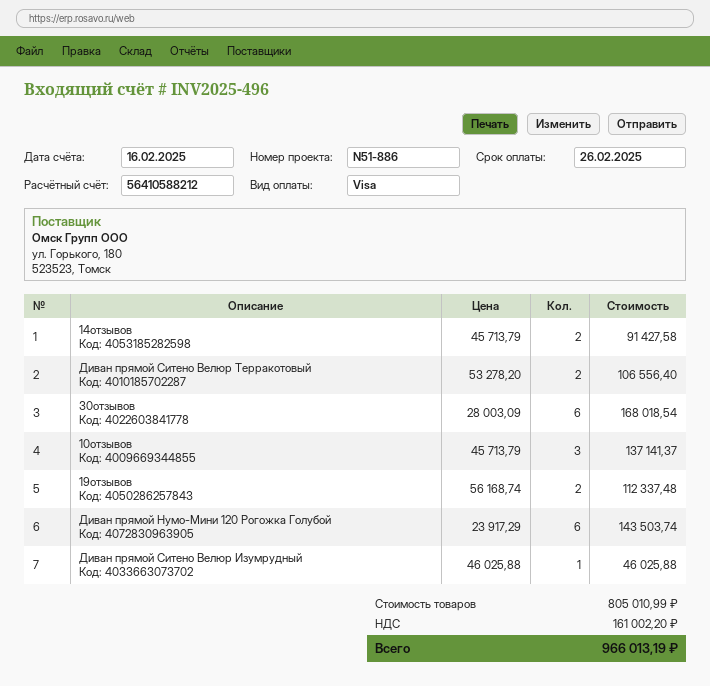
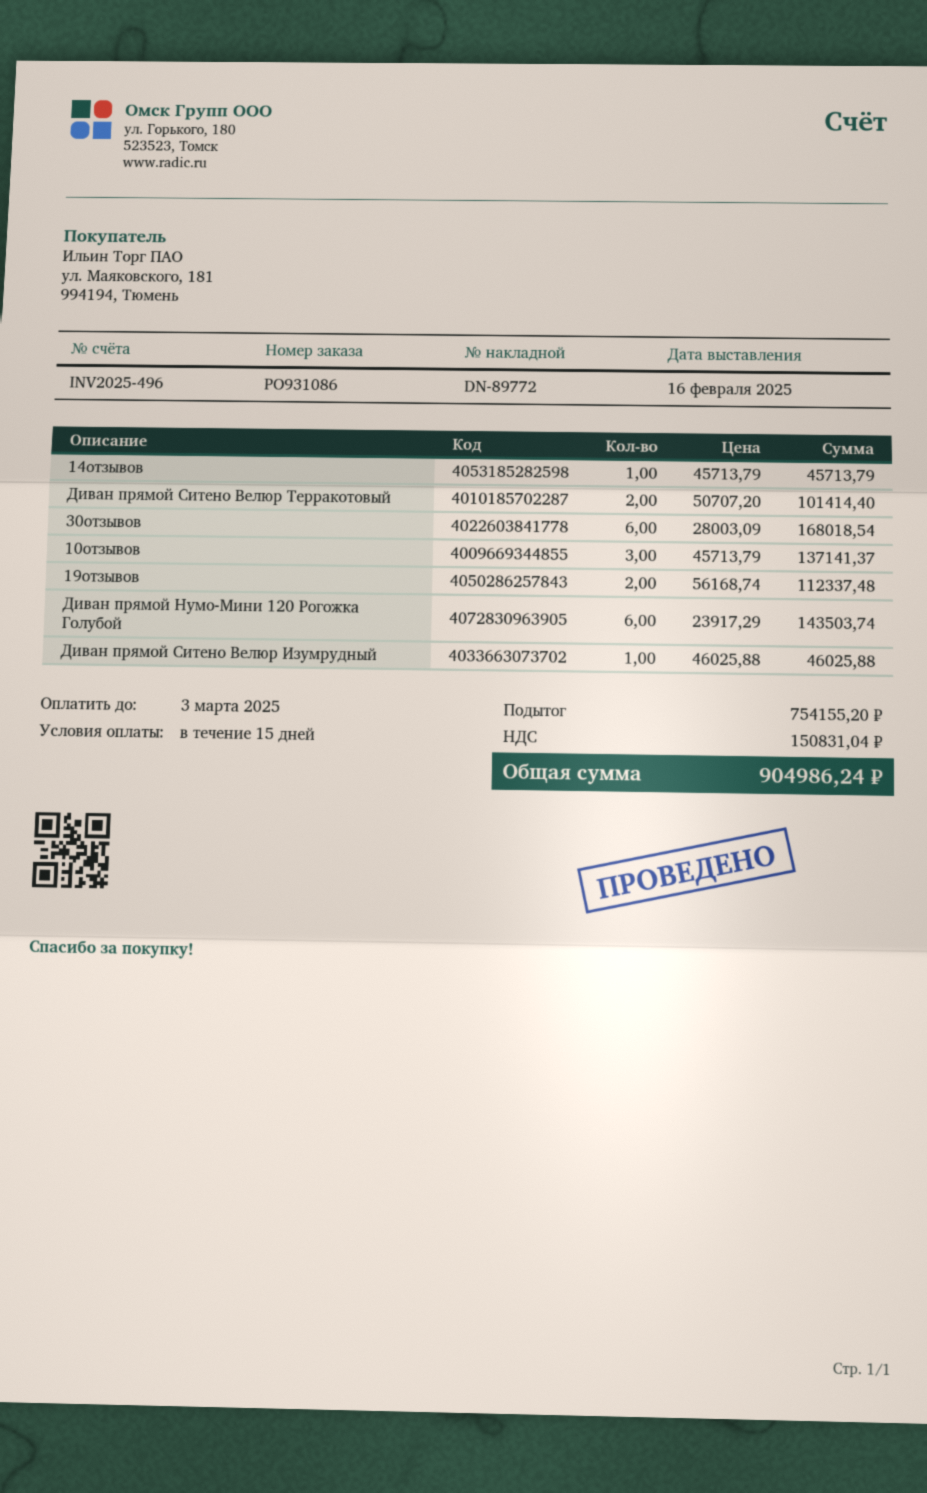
due date: 2025-02-26 -> 2025-03-03
14отзывов: 2 x 45713.79 = 91427.58 -> 1 x 45713.79 = 45713.79
Диван прямой Ситено Велюр Терракотовый: 2 x 53278.20 = 106556.40 -> 2 x 50707.20 = 101414.40
subtotal: 805010.99 -> 754155.20
tax: 161002.20 -> 150831.04
total: 966013.19 -> 904986.24

